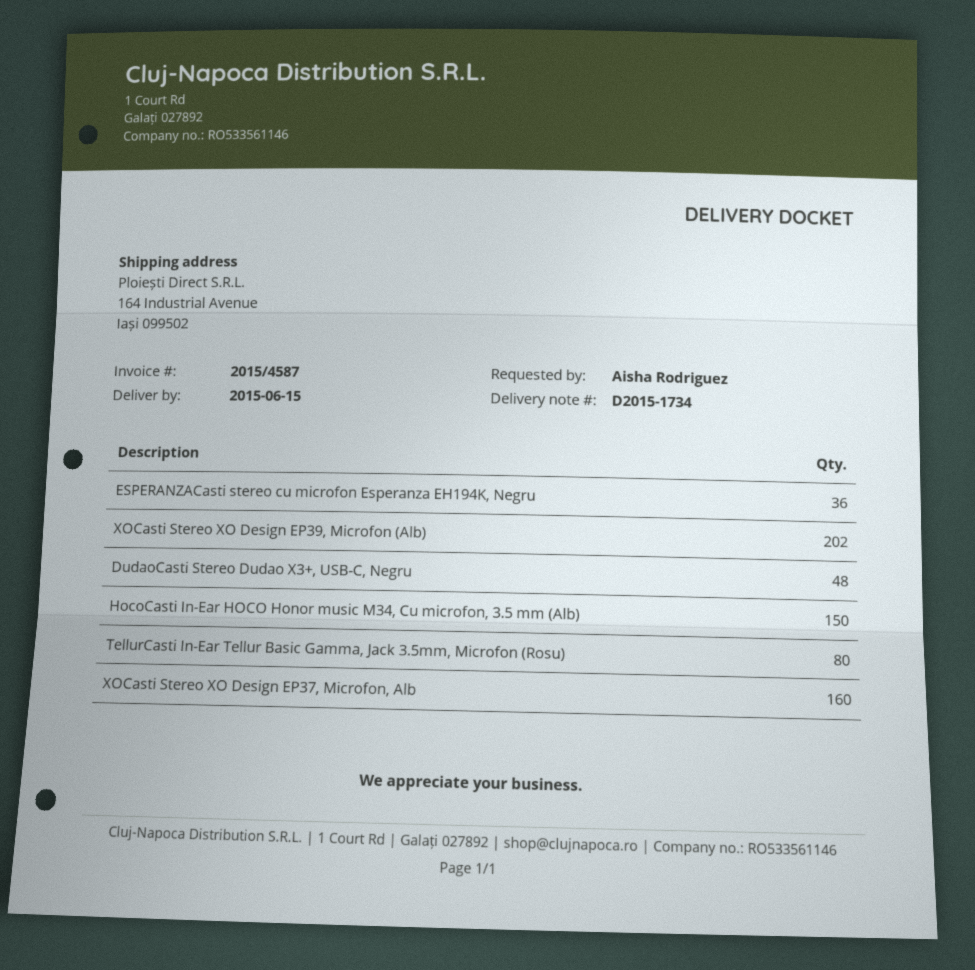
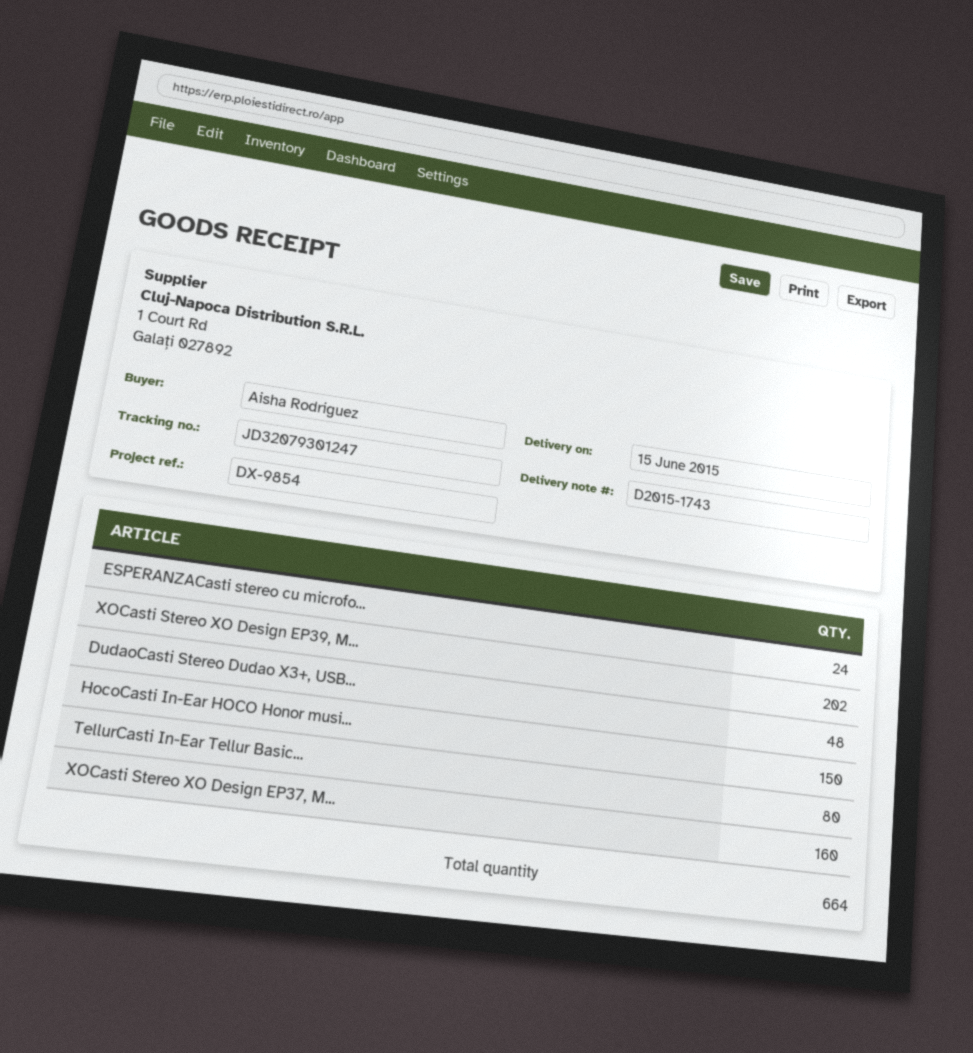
delivery note number: D2015-1734 -> D2015-1743
ESPERANZACasti stereo cu microfon Esperanza EH194K, Negru: 36 -> 24

